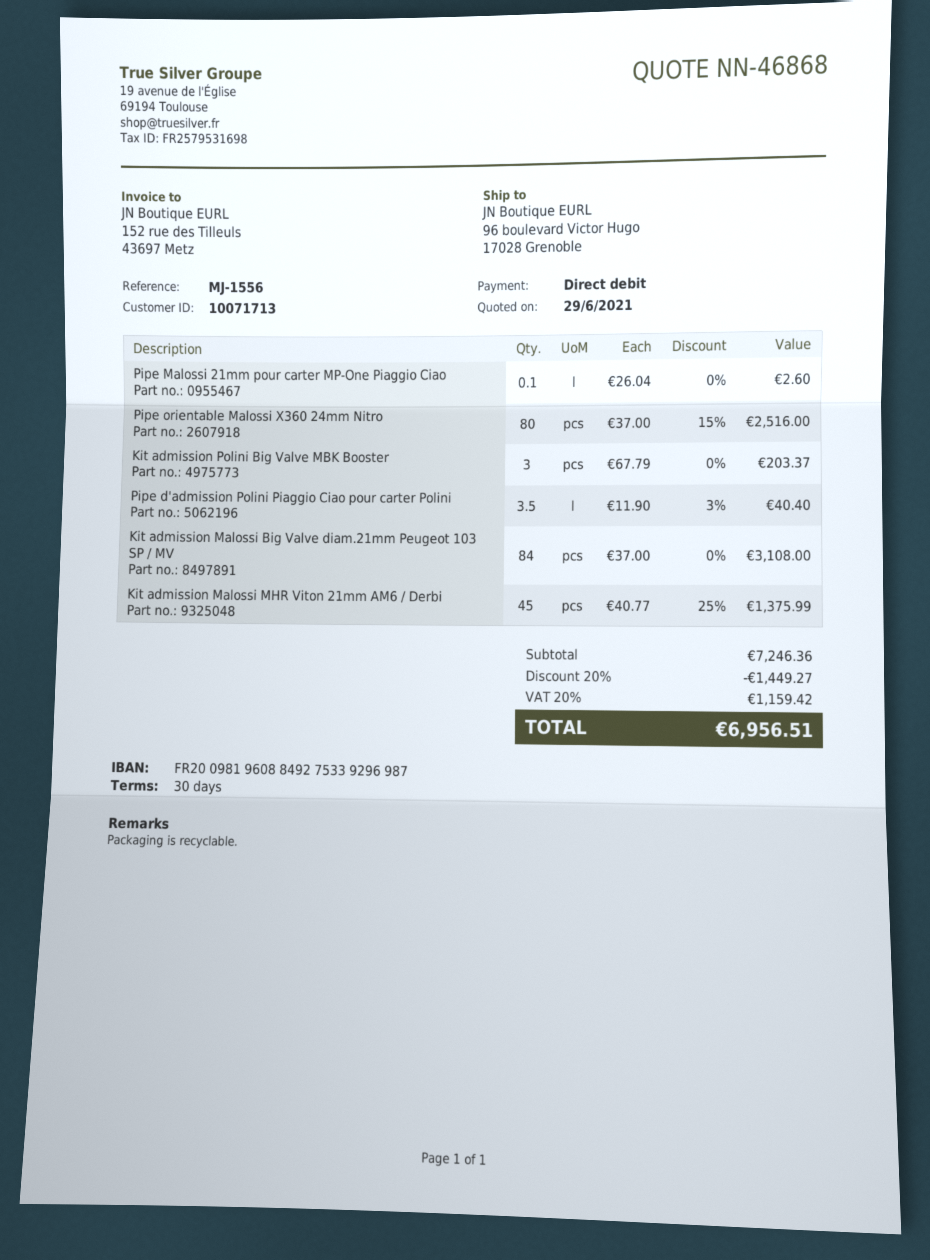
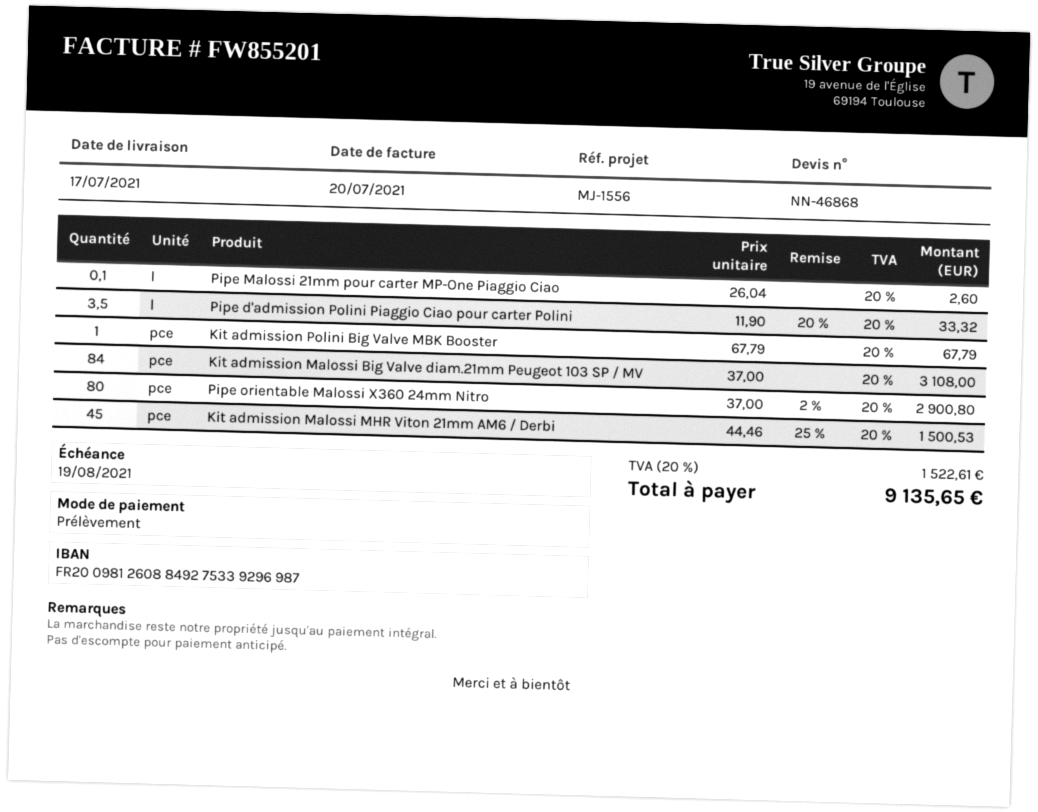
bank account: FR2009819608849275339296987 -> FR2009812608849275339296987
Pipe orientable Malossi X360 24mm Nitro: 80 x 37.00 - 15% = 2516.00 -> 80 x 37.00 - 2% = 2900.80
Kit admission Polini Big Valve MBK Booster: 3 x 67.79 = 203.37 -> 1 x 67.79 = 67.79
Pipe d'admission Polini Piaggio Ciao pour carter Polini: 3.5 x 11.90 - 3% = 40.40 -> 3.5 x 11.90 - 20% = 33.32
Kit admission Malossi MHR Viton 21mm AM6 / Derbi: 45 x 40.77 - 25% = 1375.99 -> 45 x 44.46 - 25% = 1500.53
discount: 20% = 1449.27 -> none
tax: 20% = 1159.42 -> 20% = 1522.61
total: 6956.51 -> 9135.65

